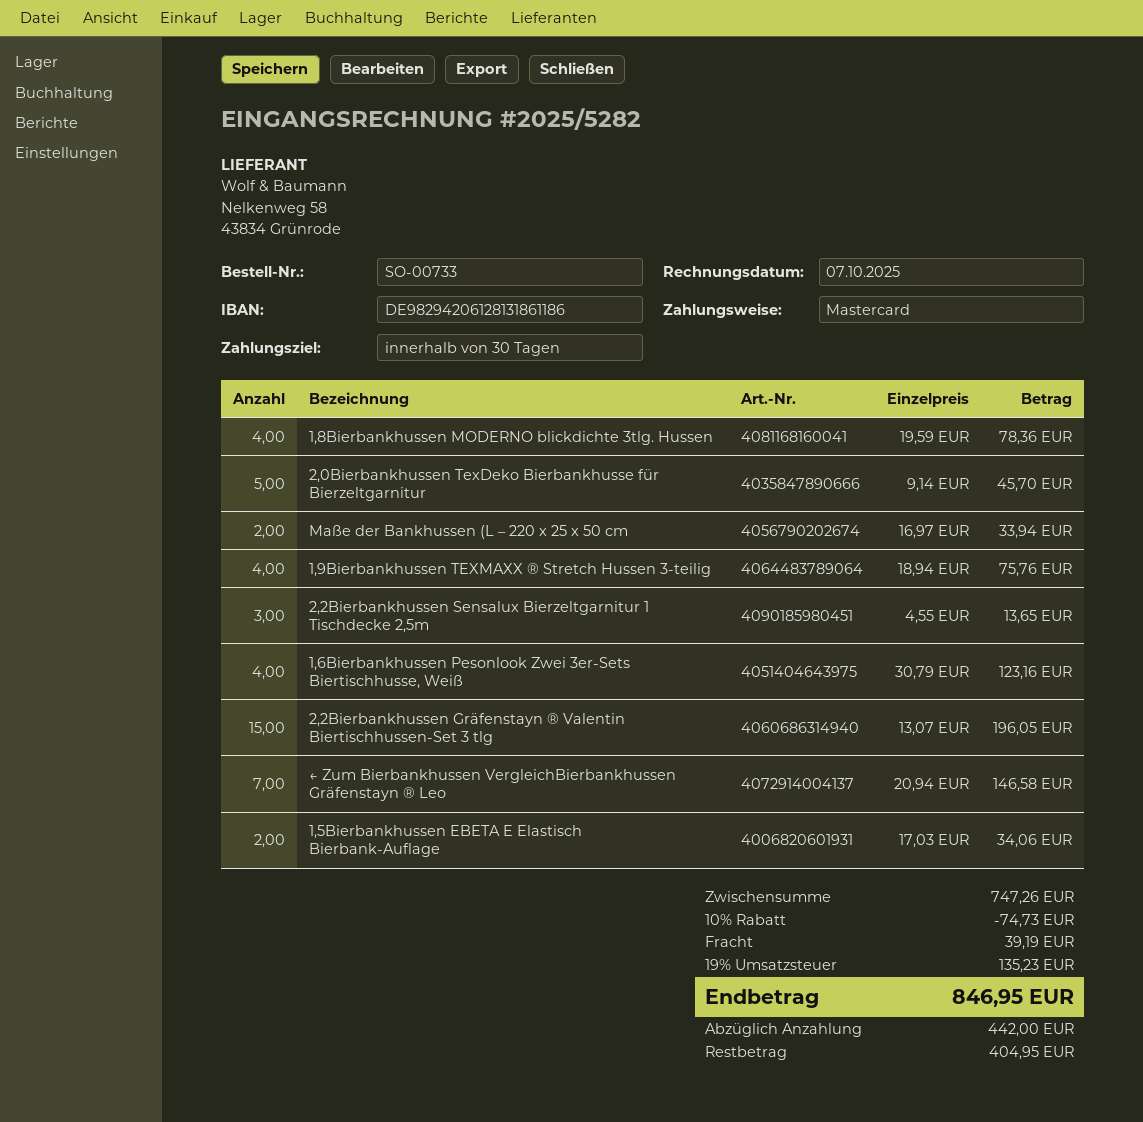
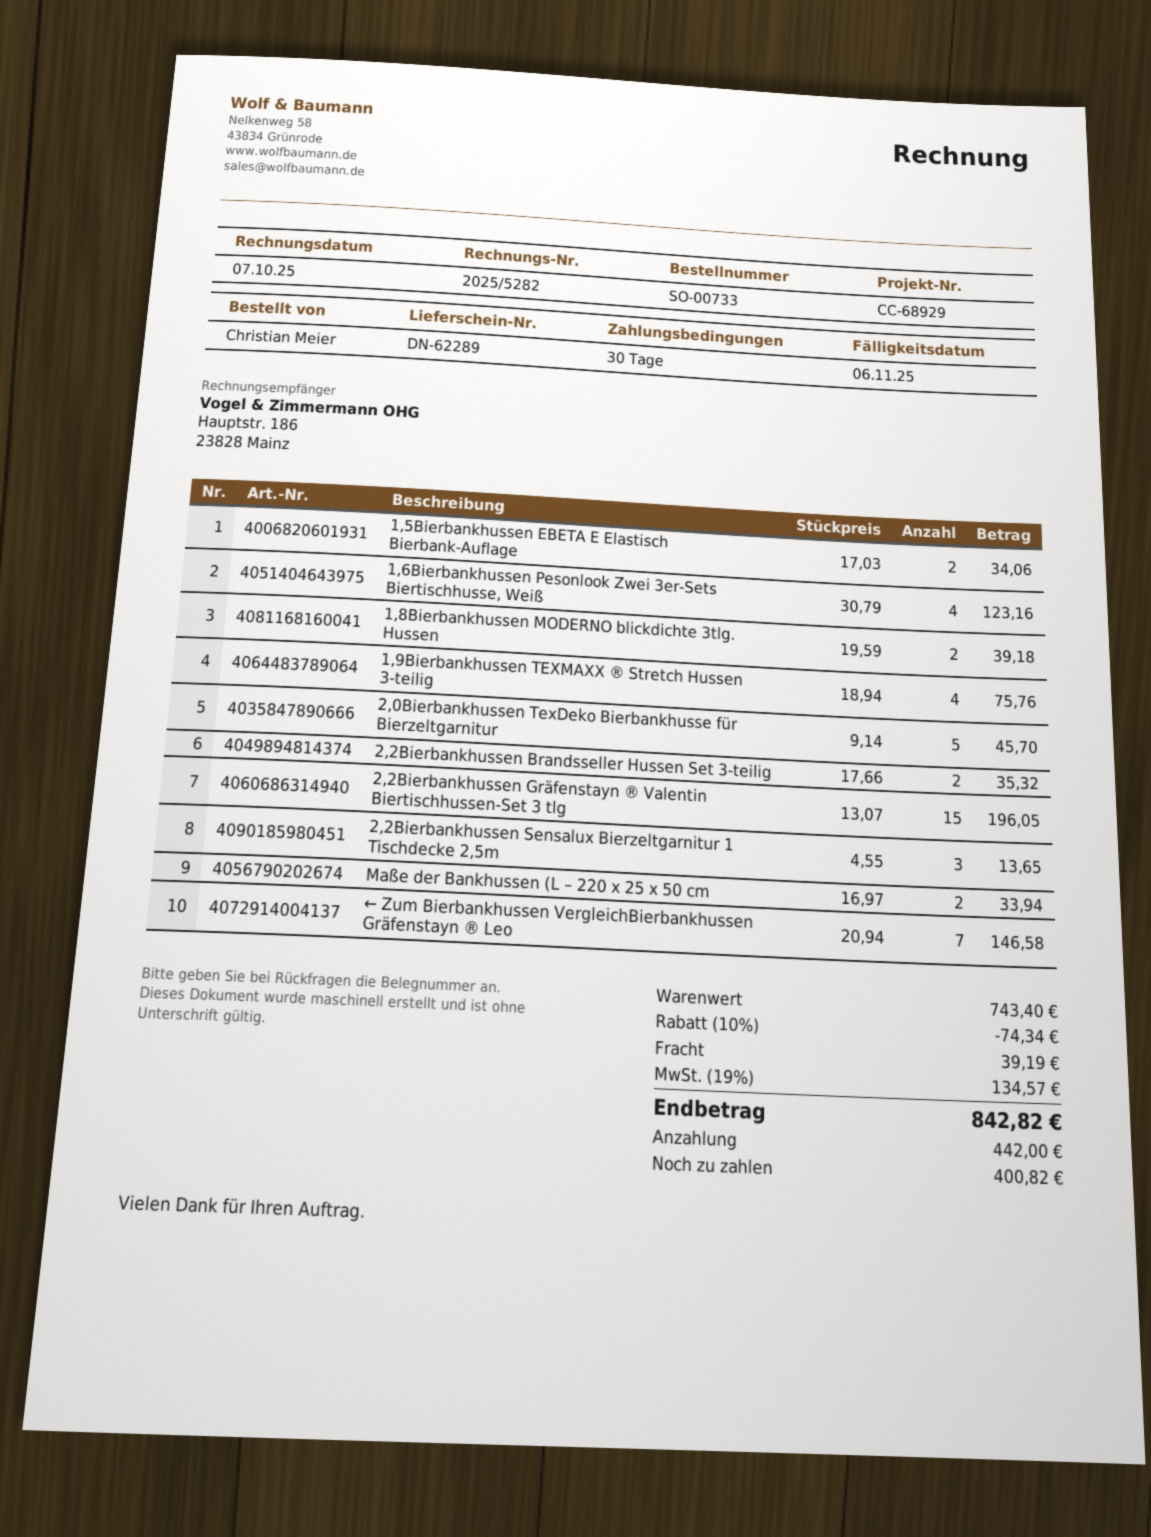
1,8Bierbankhussen MODERNO blickdichte 3tlg. Hussen: 4 x 19.59 = 78.36 -> 2 x 19.59 = 39.18
2,2Bierbankhussen Brandsseller Hussen Set 3-teilig: none -> 2 x 17.66 = 35.32
subtotal: 747.26 -> 743.40
discount: 10% = 74.73 -> 10% = 74.34
tax: 19% = 135.23 -> 19% = 134.57
total: 846.95 -> 842.82
balance: 404.95 -> 400.82

